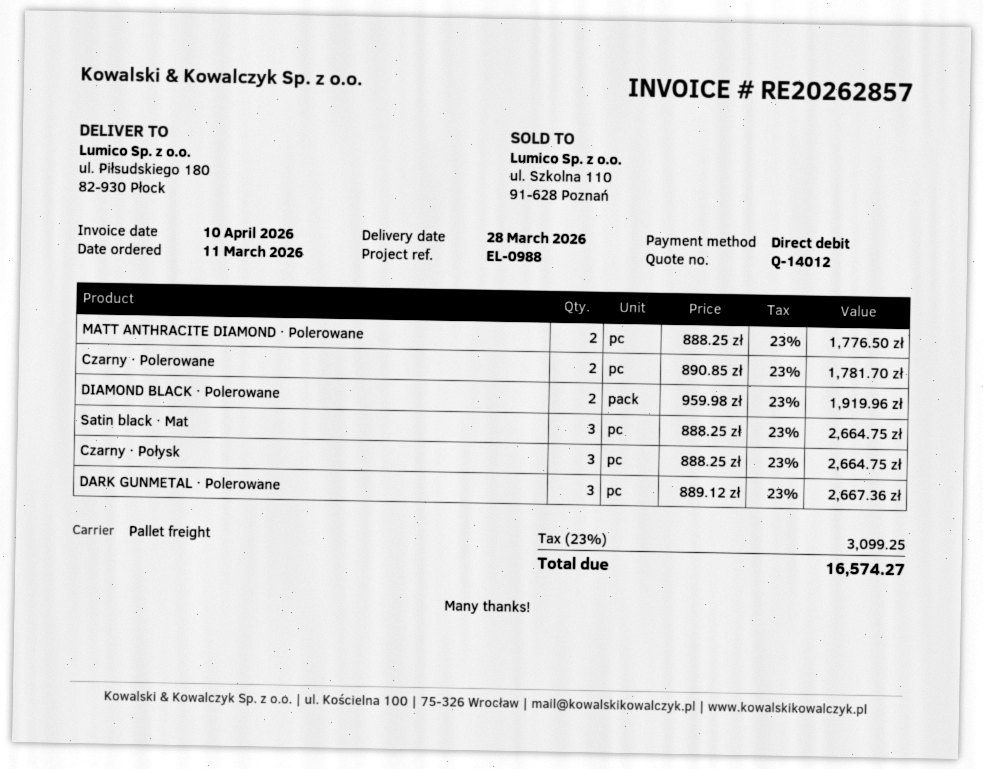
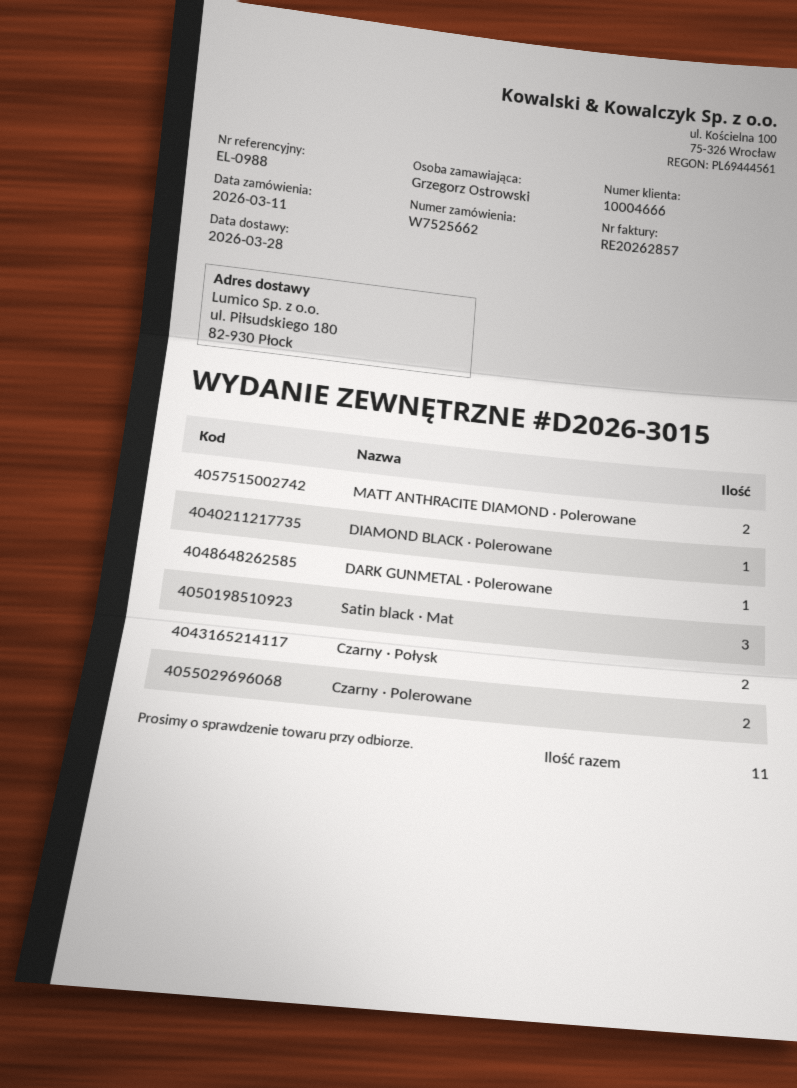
DIAMOND BLACK · Polerowane: 2 -> 1
Czarny · Połysk: 3 -> 2
DARK GUNMETAL · Polerowane: 3 -> 1

